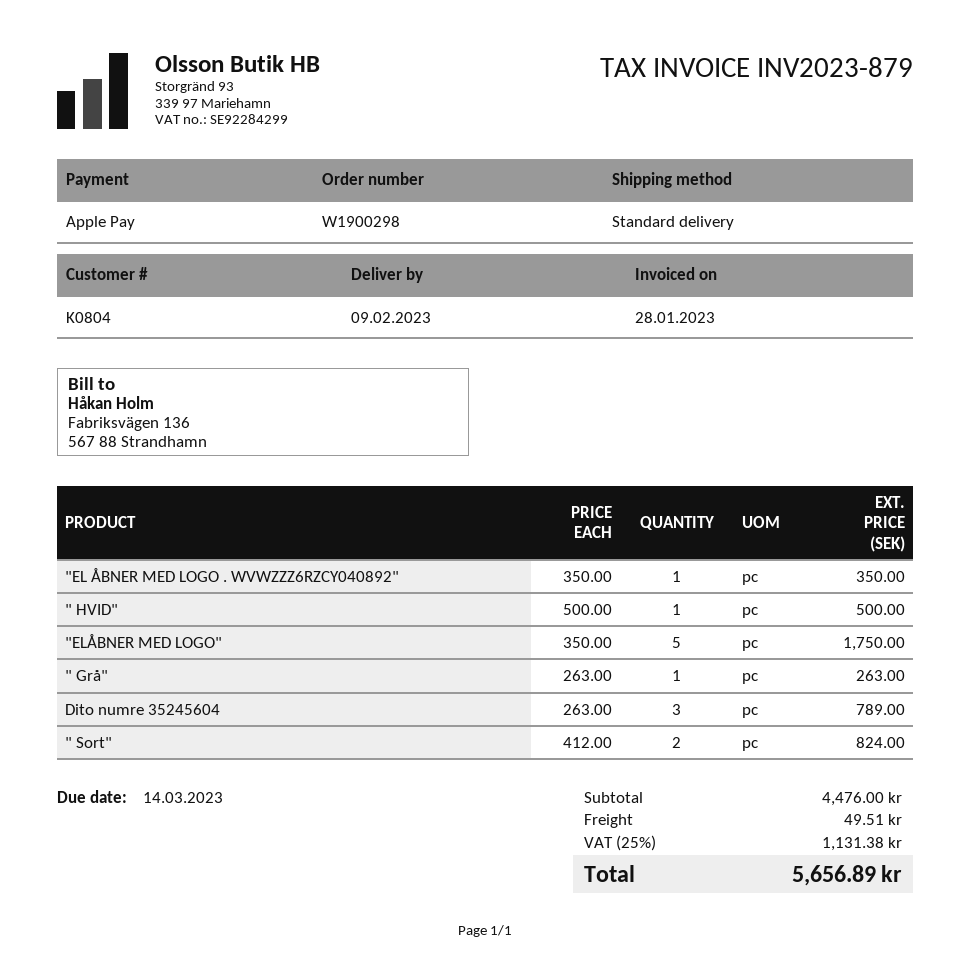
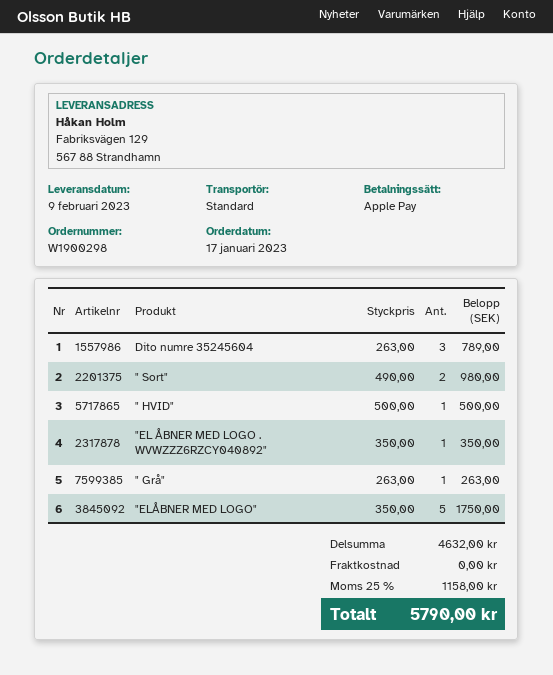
" Sort": 2 x 412.00 = 824.00 -> 2 x 490.00 = 980.00
subtotal: 4476.00 -> 4632.00
shipping: 49.51 -> 0.00
tax: 25% = 1131.38 -> 25% = 1158.00
total: 5656.89 -> 5790.00

